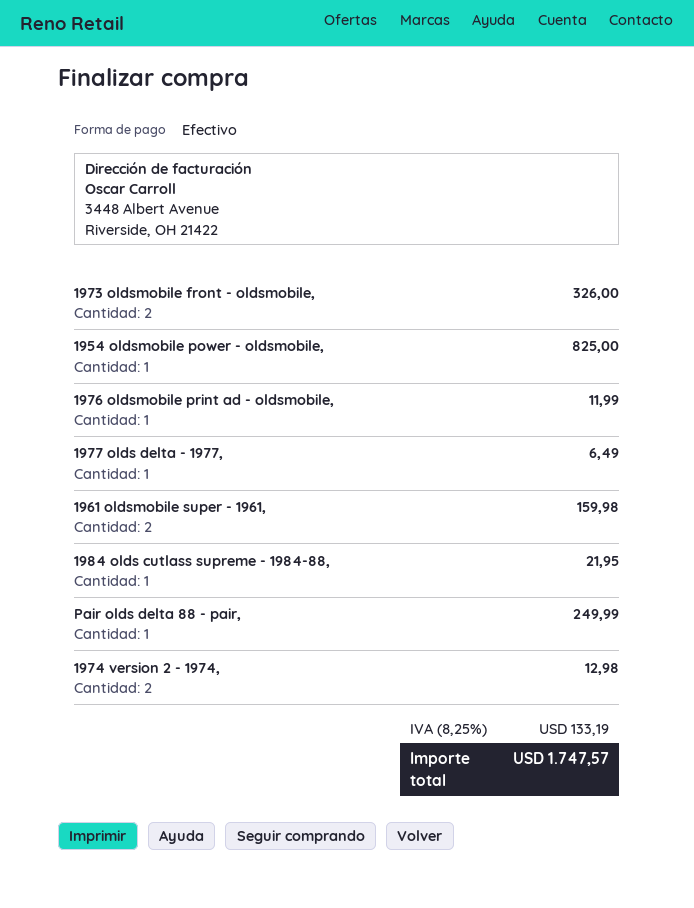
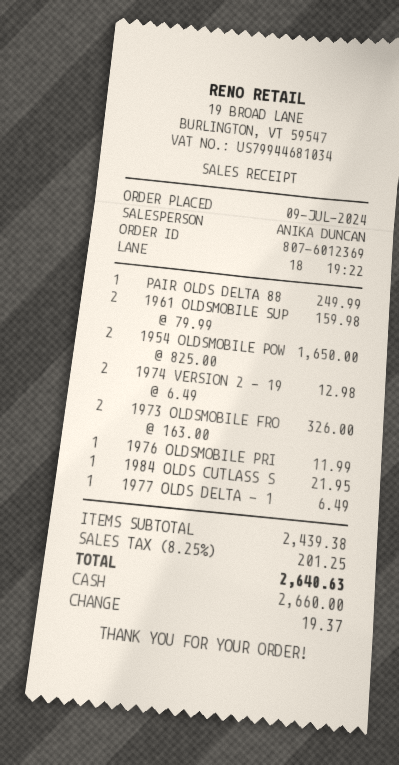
1954 oldsmobile power - oldsmobile,: 1 for 825.00 -> 2 for 1650.00
tax: 8.25% = 133.19 -> 8.25% = 201.25
total: 1747.57 -> 2640.63

